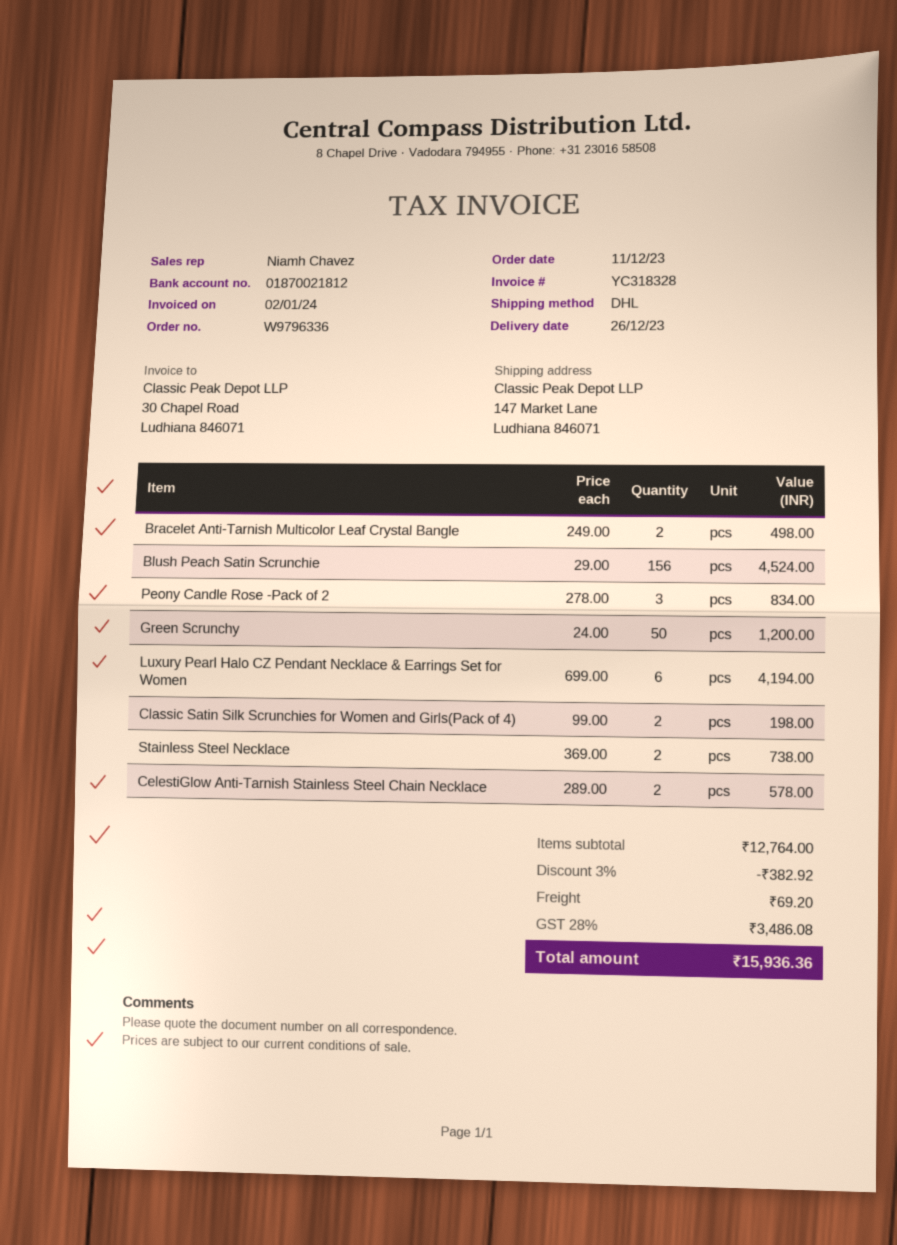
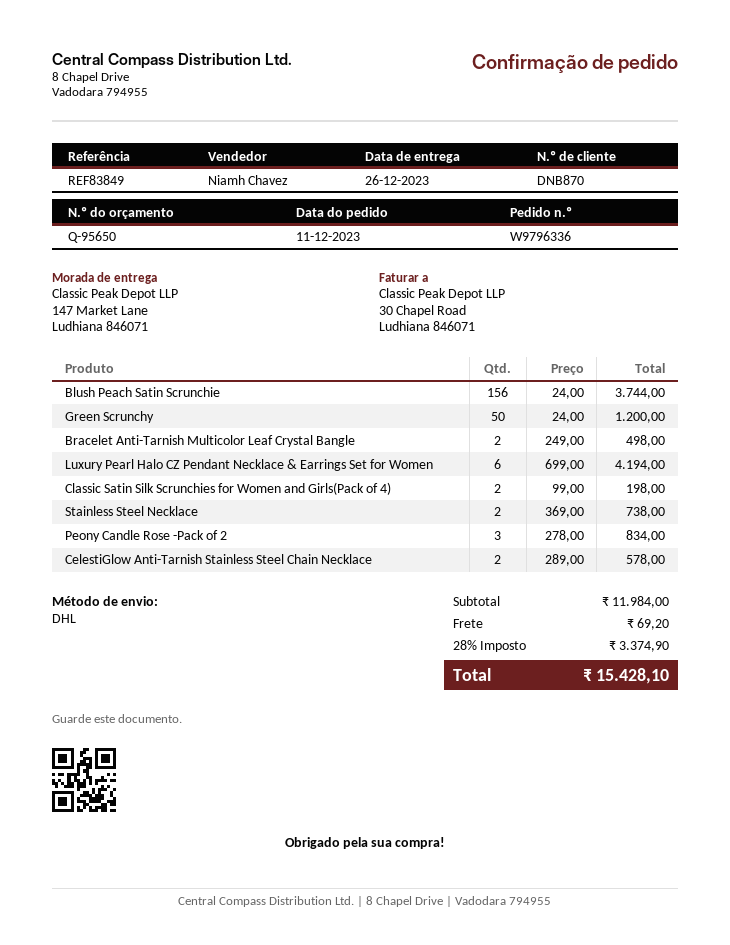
Blush Peach Satin Scrunchie: 156 x 29.00 = 4524.00 -> 156 x 24.00 = 3744.00
subtotal: 12764.00 -> 11984.00
discount: 3% = 382.92 -> none
tax: 28% = 3486.08 -> 28% = 3374.90
total: 15936.36 -> 15428.10

